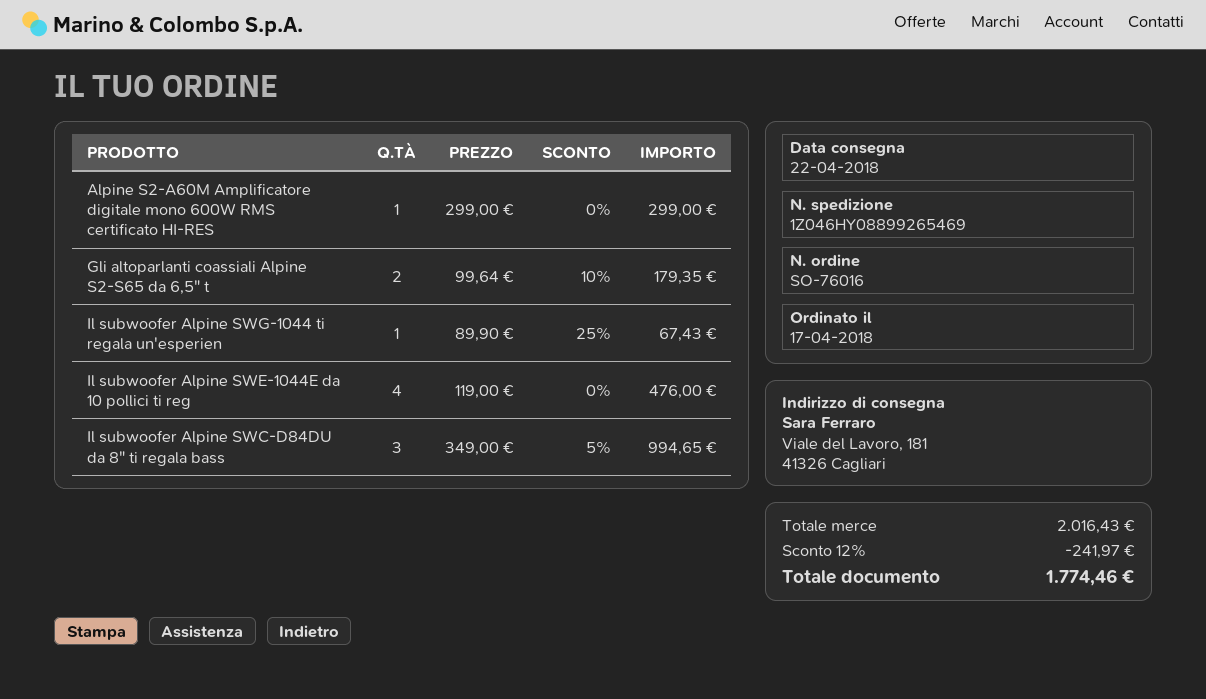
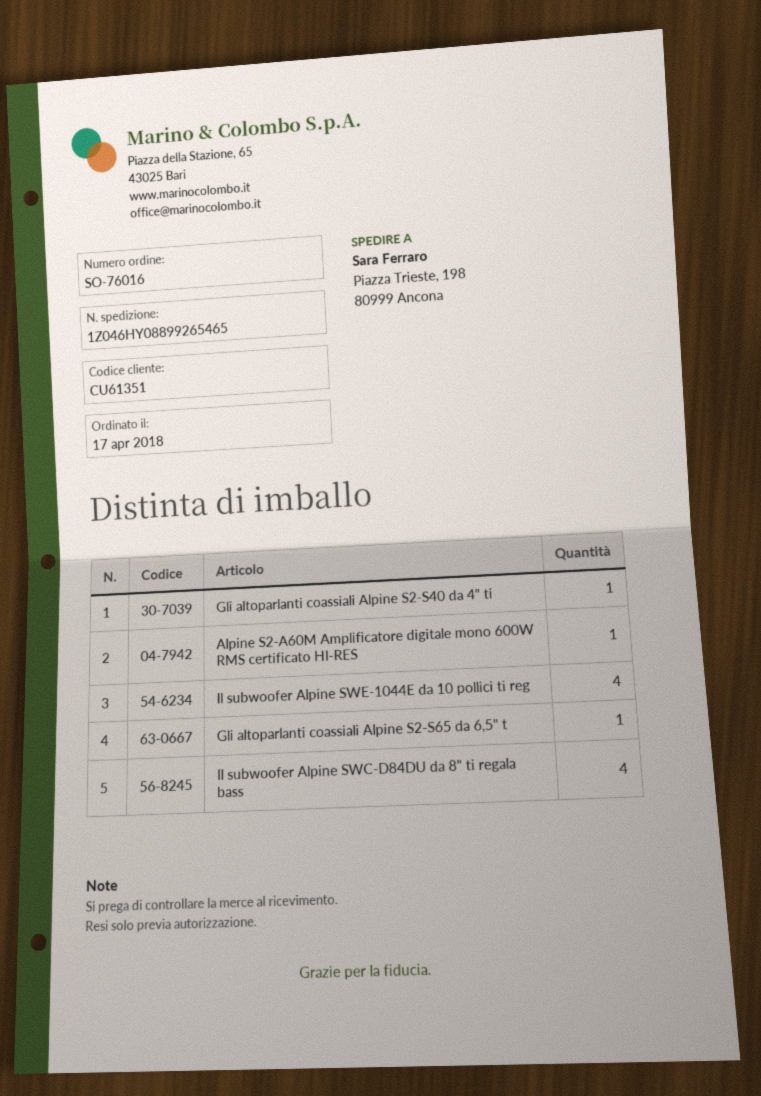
tracking number: 1Z046HY08899265469 -> 1Z046HY08899265465
ship to: Viale del Lavoro, 181, 41326 Cagliari -> Piazza Trieste, 198, 80999 Ancona
Gli altoparlanti coassiali Alpine S2-S65 da 6,5" t: 2 -> 1
Il subwoofer Alpine SWG-1044 ti regala un'esperien: 1 -> none
Il subwoofer Alpine SWC-D84DU da 8" ti regala bass: 3 -> 4
Gli altoparlanti coassiali Alpine S2-S40 da 4" ti: none -> 1

